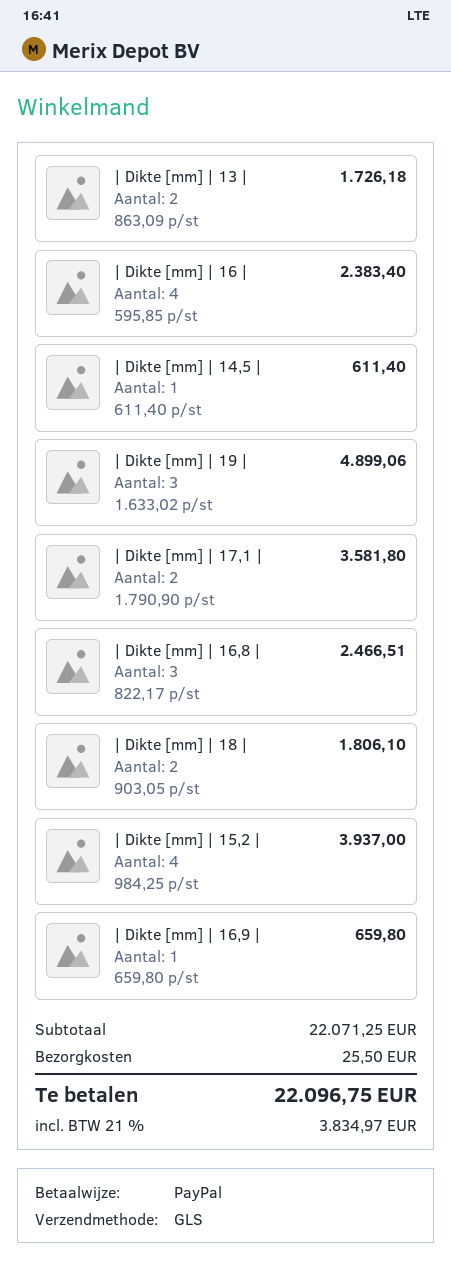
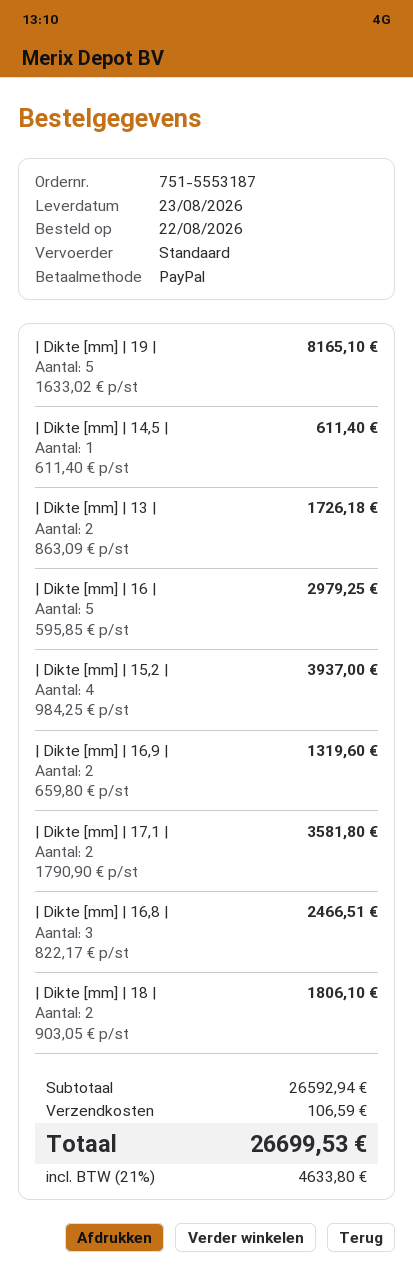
shipping method: GLS -> standard
| Dikte [mm] | 16 |: 4 x 595.85 = 2383.40 -> 5 x 595.85 = 2979.25
| Dikte [mm] | 19 |: 3 x 1633.02 = 4899.06 -> 5 x 1633.02 = 8165.10
| Dikte [mm] | 16,9 |: 1 x 659.80 = 659.80 -> 2 x 659.80 = 1319.60
subtotal: 22071.25 -> 26592.94
shipping: 25.50 -> 106.59
tax: 21% = 3834.97 -> 21% = 4633.80
total: 22096.75 -> 26699.53

